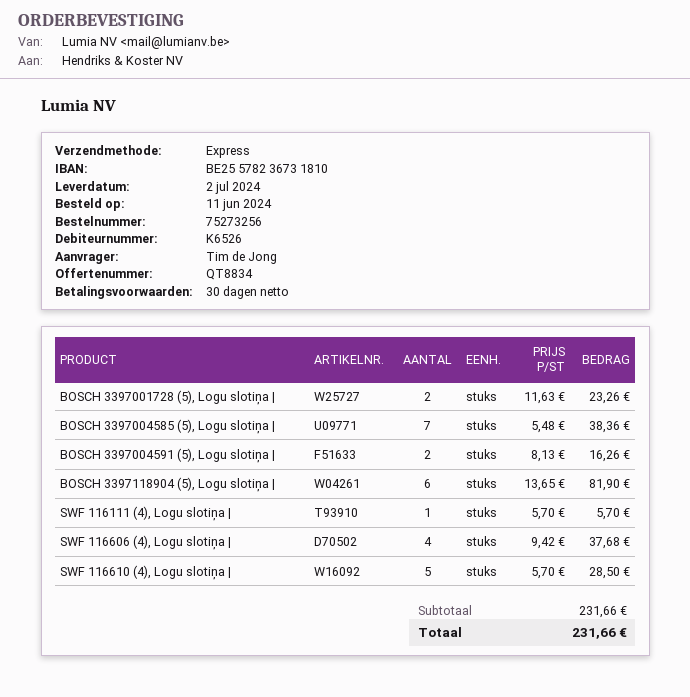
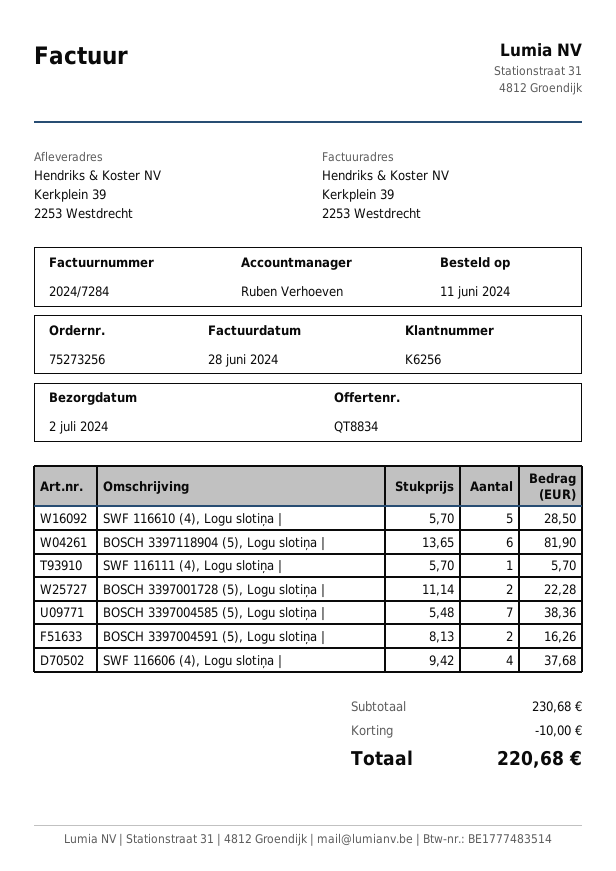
customer number: K6526 -> K6256
BOSCH 3397001728 (5), Logu slotiņa |: 2 x 11.63 = 23.26 -> 2 x 11.14 = 22.28
subtotal: 231.66 -> 230.68
discount: none -> 10.00
total: 231.66 -> 220.68

